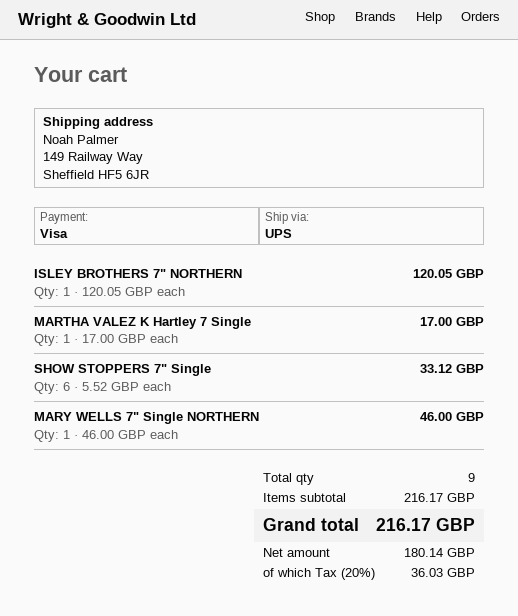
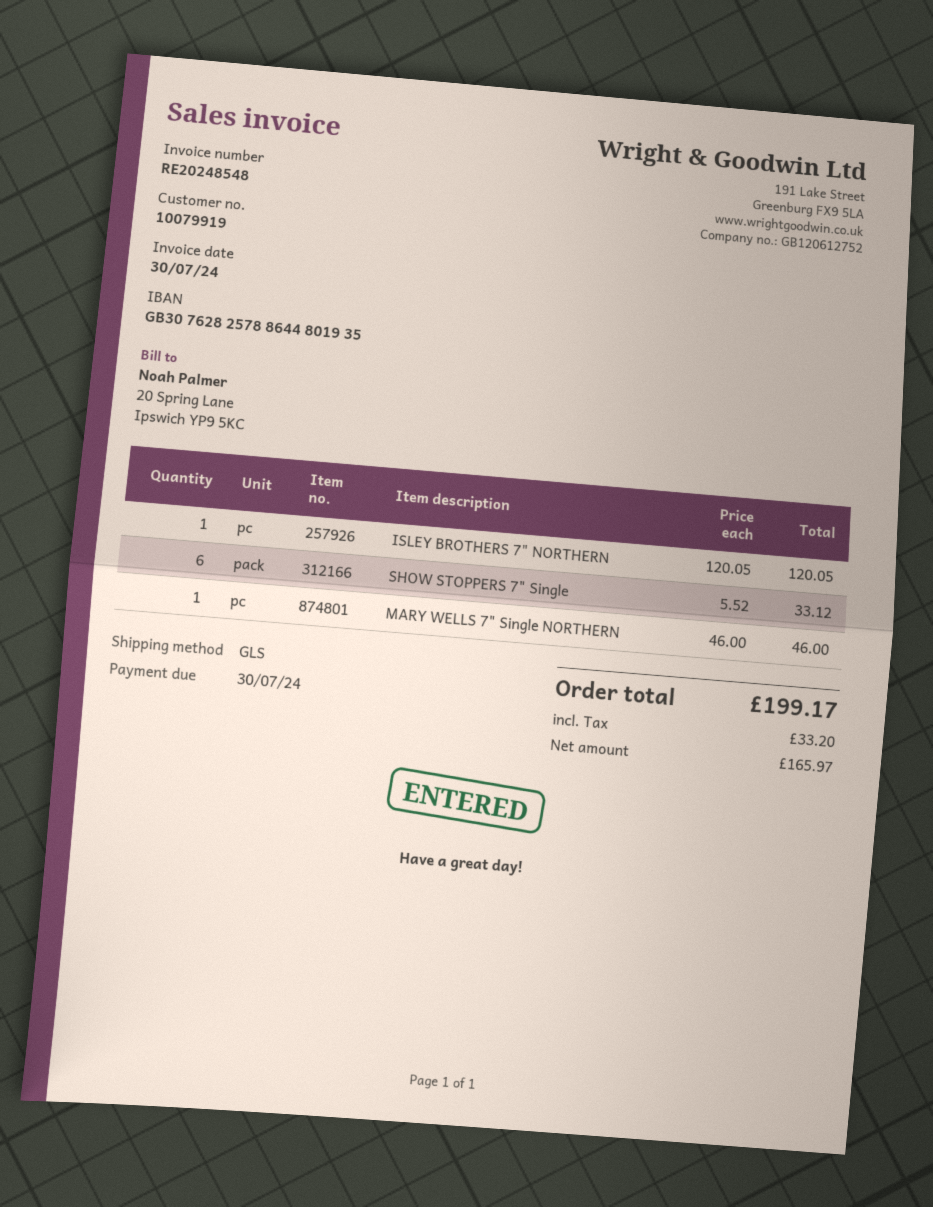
shipping method: UPS -> GLS
MARTHA VALEZ K Hartley 7 Single: 1 x 17.00 = 17.00 -> none
net: 180.14 -> 165.97
tax: 36.03 -> 33.20
total: 216.17 -> 199.17

